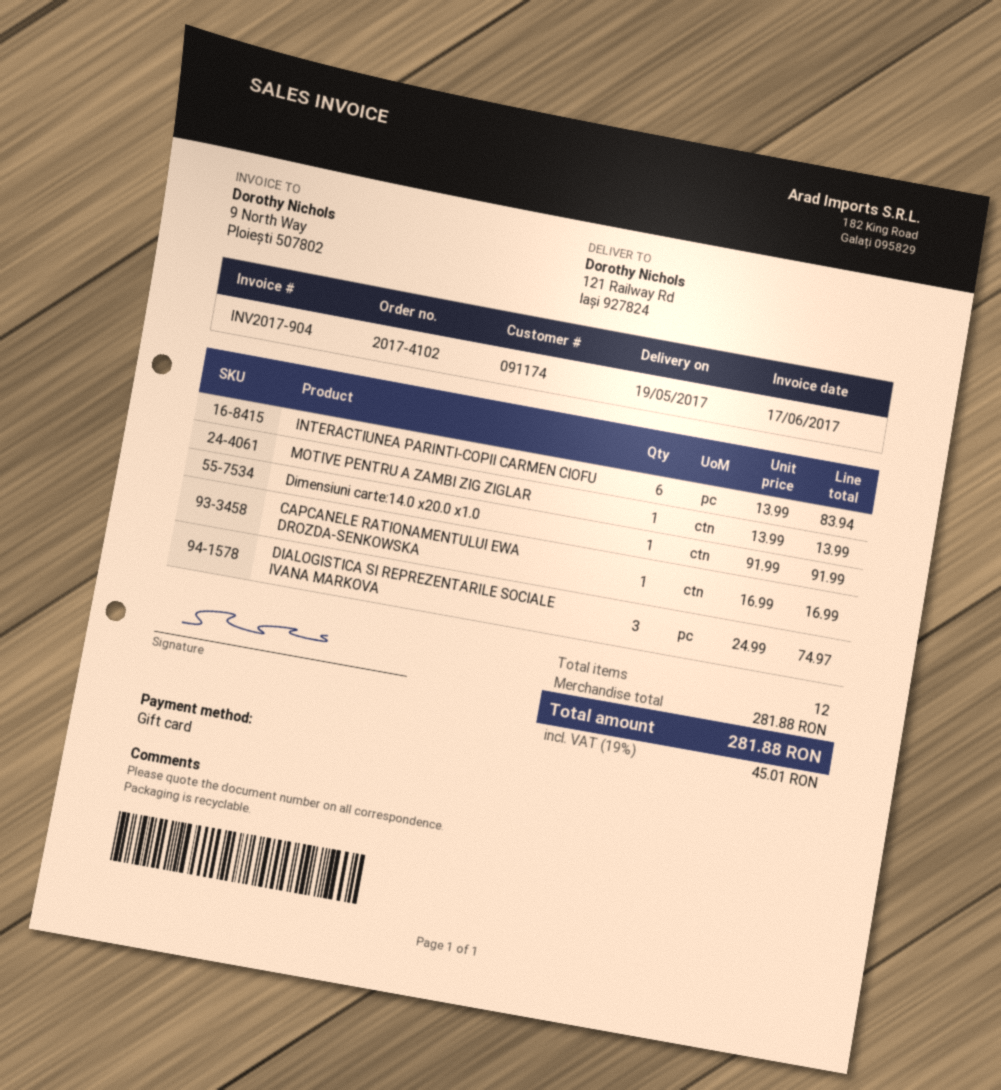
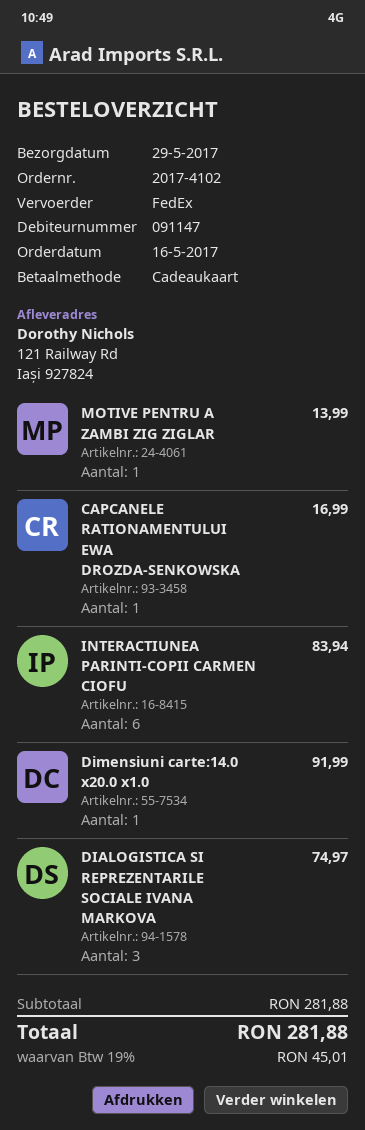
delivery date: 2017-05-19 -> 2017-05-29
customer number: 091174 -> 091147

